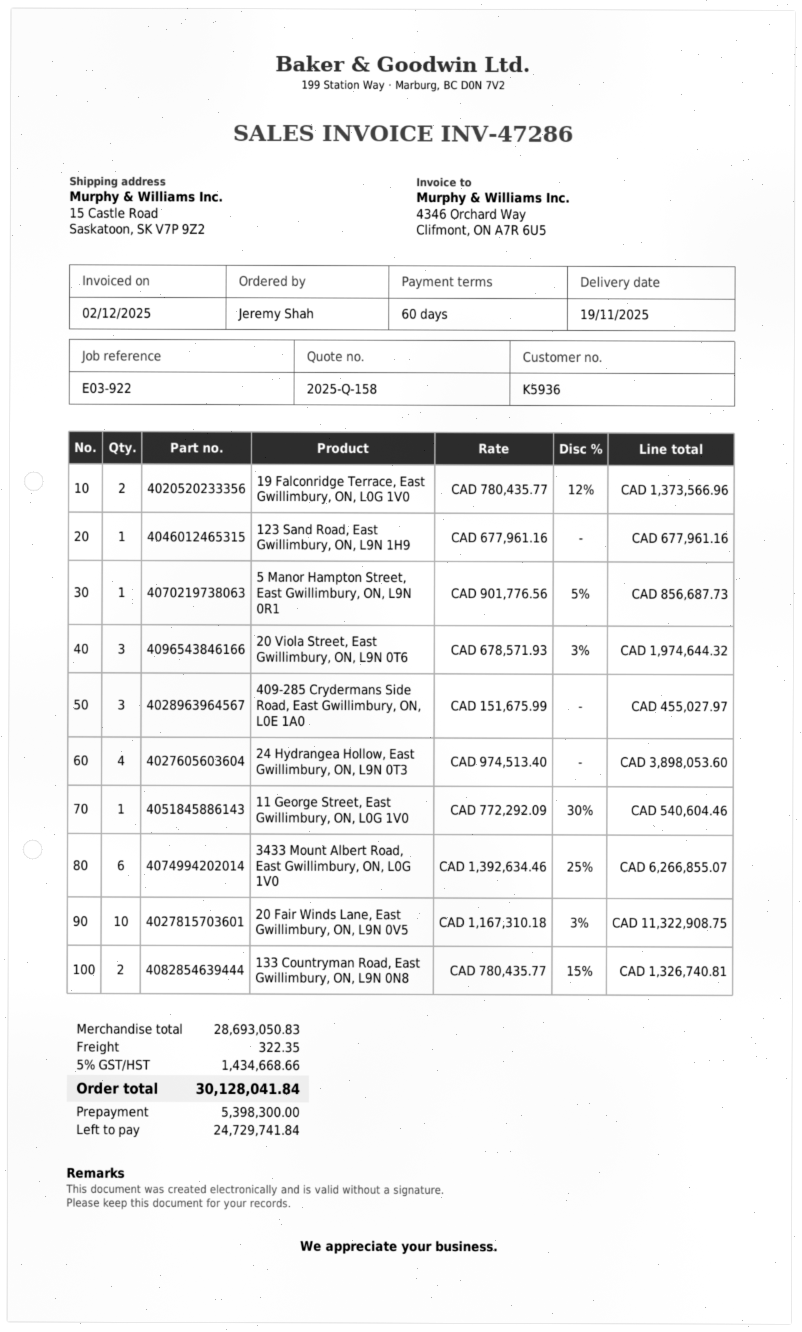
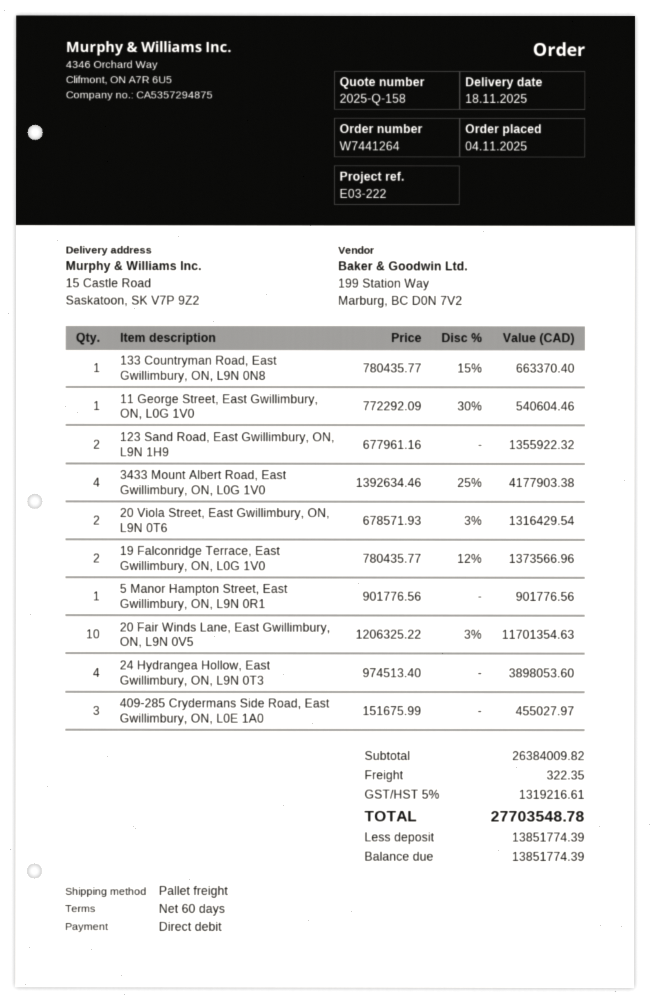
delivery date: 2025-11-19 -> 2025-11-18
reference: E03-922 -> E03-222
123 Sand Road, East Gwillimbury, ON, L9N 1H9: 1 x 677961.16 = 677961.16 -> 2 x 677961.16 = 1355922.32
5 Manor Hampton Street, East Gwillimbury, ON, L9N 0R1: 1 x 901776.56 - 5% = 856687.73 -> 1 x 901776.56 = 901776.56
20 Viola Street, East Gwillimbury, ON, L9N 0T6: 3 x 678571.93 - 3% = 1974644.32 -> 2 x 678571.93 - 3% = 1316429.54
3433 Mount Albert Road, East Gwillimbury, ON, L0G 1V0: 6 x 1392634.46 - 25% = 6266855.07 -> 4 x 1392634.46 - 25% = 4177903.38
20 Fair Winds Lane, East Gwillimbury, ON, L9N 0V5: 10 x 1167310.18 - 3% = 11322908.75 -> 10 x 1206325.22 - 3% = 11701354.63
133 Countryman Road, East Gwillimbury, ON, L9N 0N8: 2 x 780435.77 - 15% = 1326740.81 -> 1 x 780435.77 - 15% = 663370.40
subtotal: 28693050.83 -> 26384009.82
tax: 5% = 1434668.66 -> 5% = 1319216.61
total: 30128041.84 -> 27703548.78
deposit: 5398300.00 -> 13851774.39
balance: 24729741.84 -> 13851774.39

